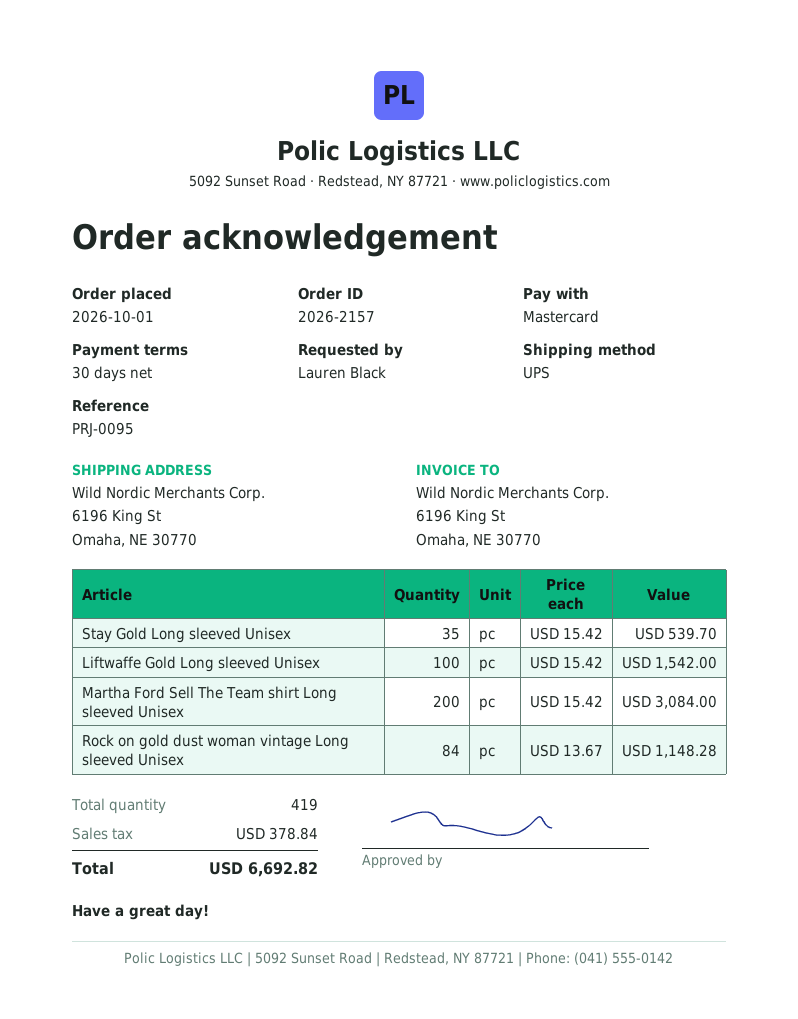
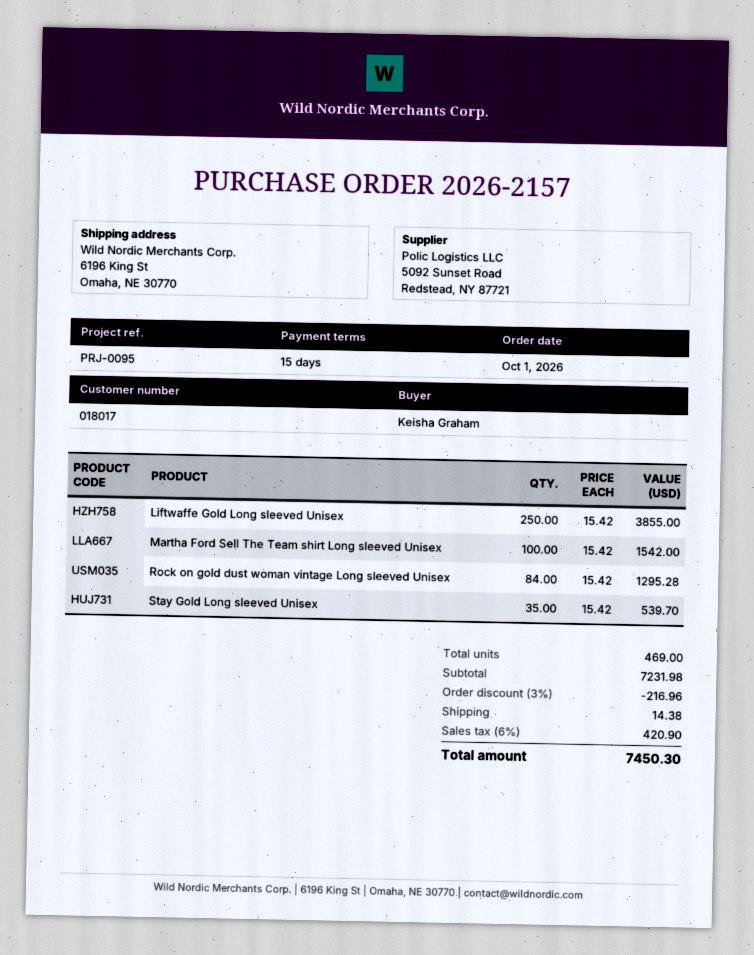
payment terms: 30 days -> 15 days
ordered by: Lauren Black -> Keisha Graham
Liftwaffe Gold Long sleeved Unisex: 100 x 15.42 = 1542.00 -> 250 x 15.42 = 3855.00
Martha Ford Sell The Team shirt Long sleeved Unisex: 200 x 15.42 = 3084.00 -> 100 x 15.42 = 1542.00
Rock on gold dust woman vintage Long sleeved Unisex: 84 x 13.67 = 1148.28 -> 84 x 15.42 = 1295.28
total quantity: 419 -> 469
discount: none -> 3% = 216.96
shipping: none -> 14.38
tax: 378.84 -> 420.90
total: 6692.82 -> 7450.30

